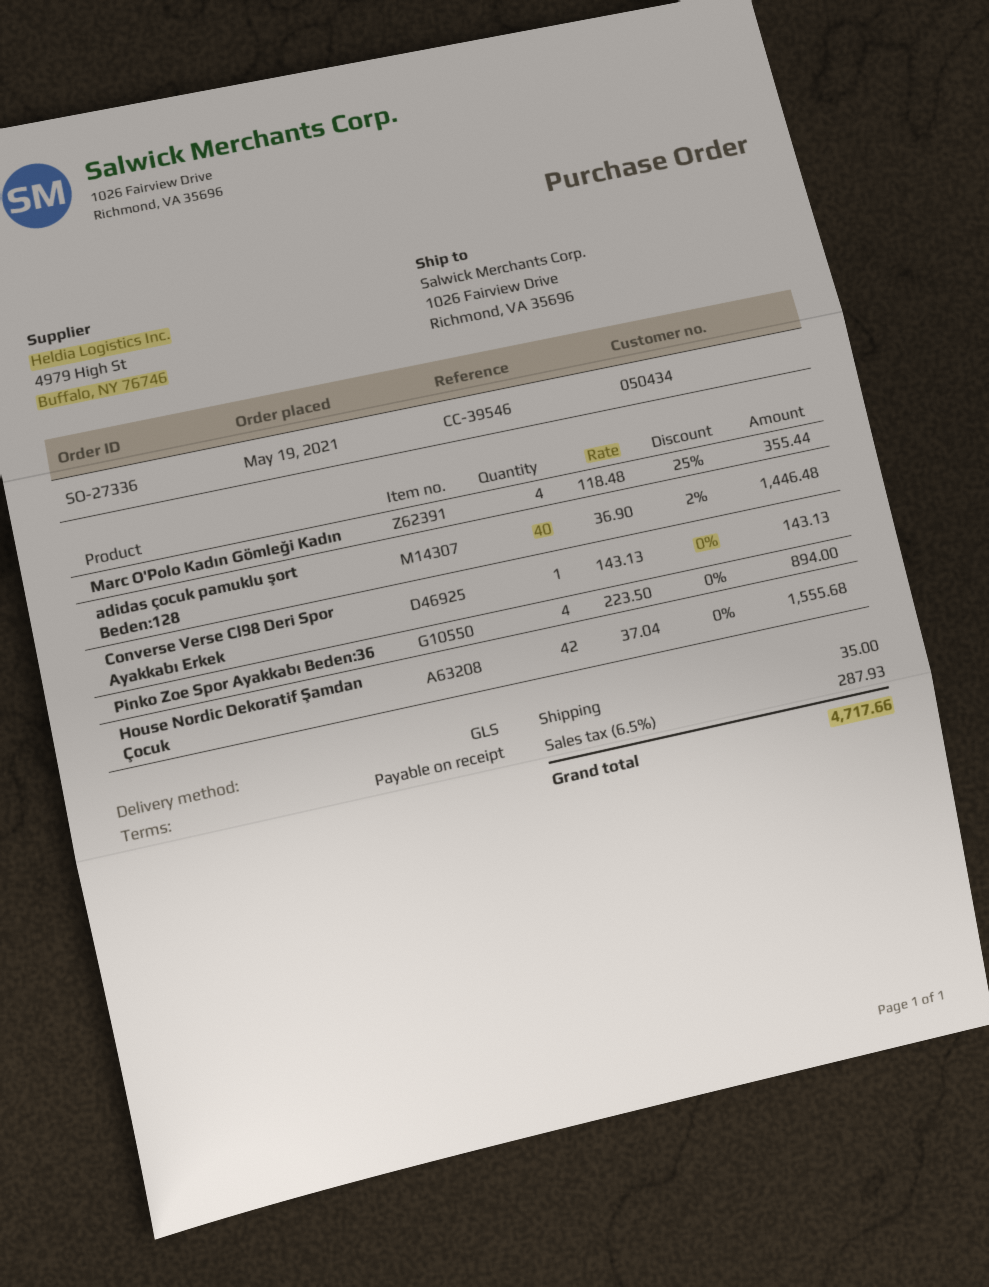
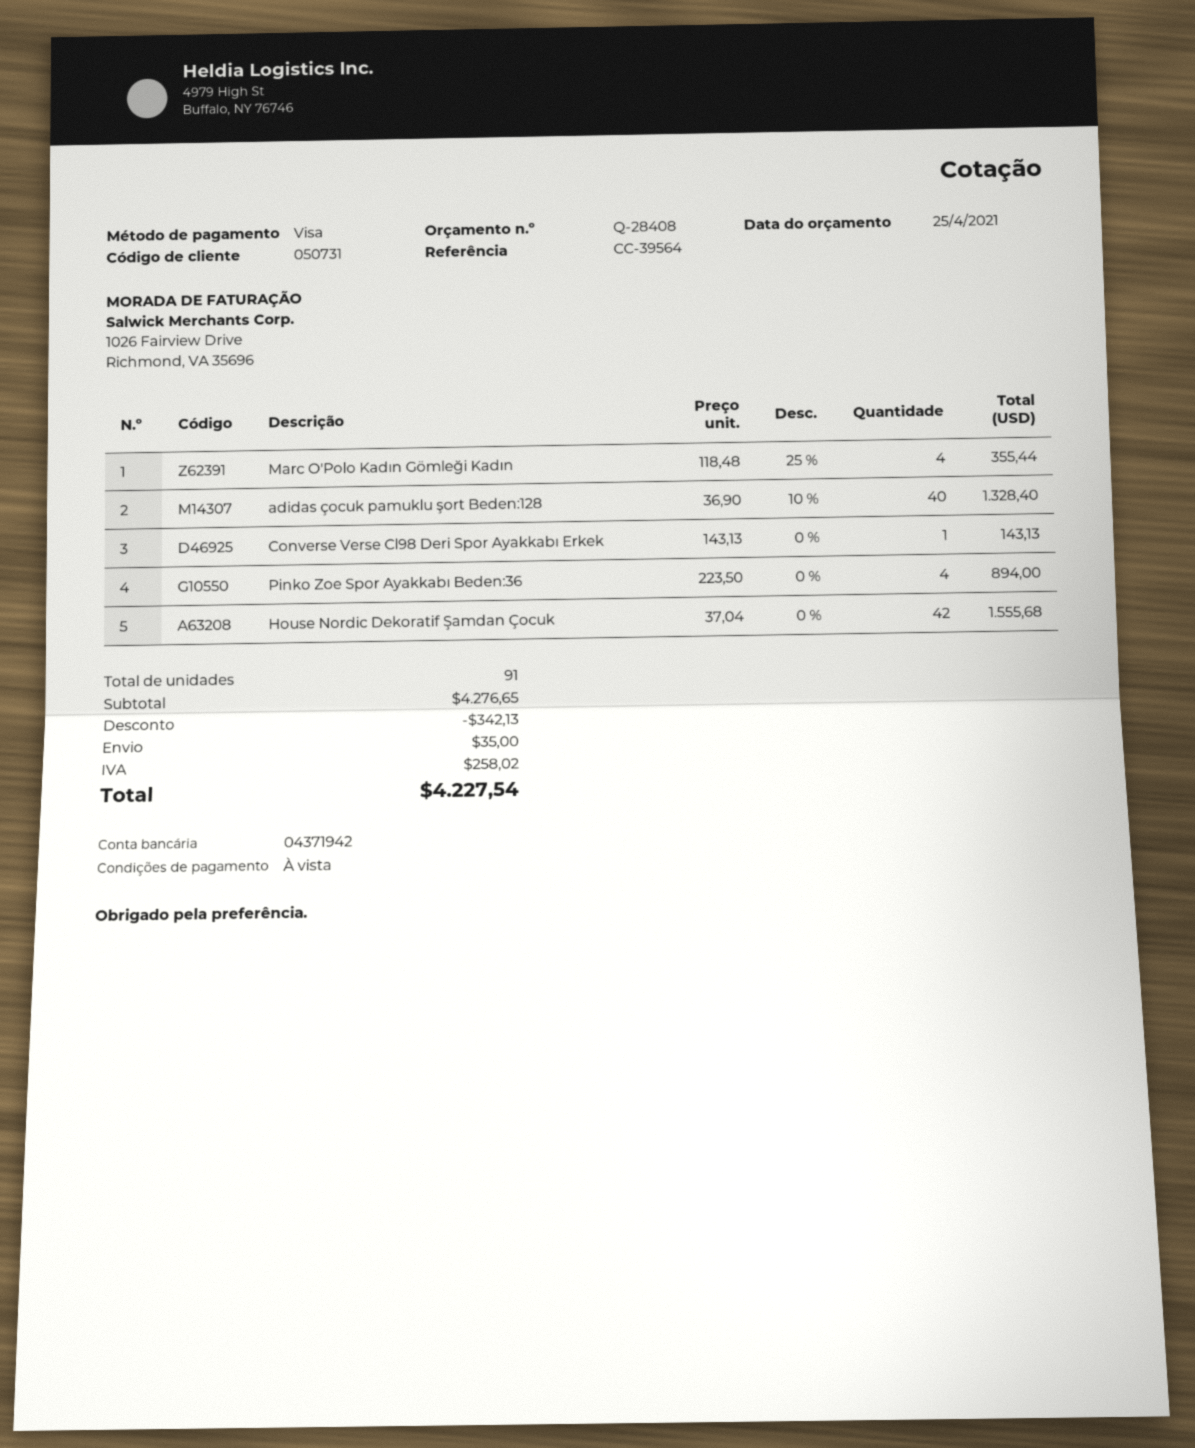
customer number: 050434 -> 050731
reference: CC-39546 -> CC-39564
adidas çocuk pamuklu şort Beden:128: 40 x 36.90 - 2% = 1446.48 -> 40 x 36.90 - 10% = 1328.40
discount: none -> 342.13
tax: 287.93 -> 258.02
total: 4717.66 -> 4227.54

